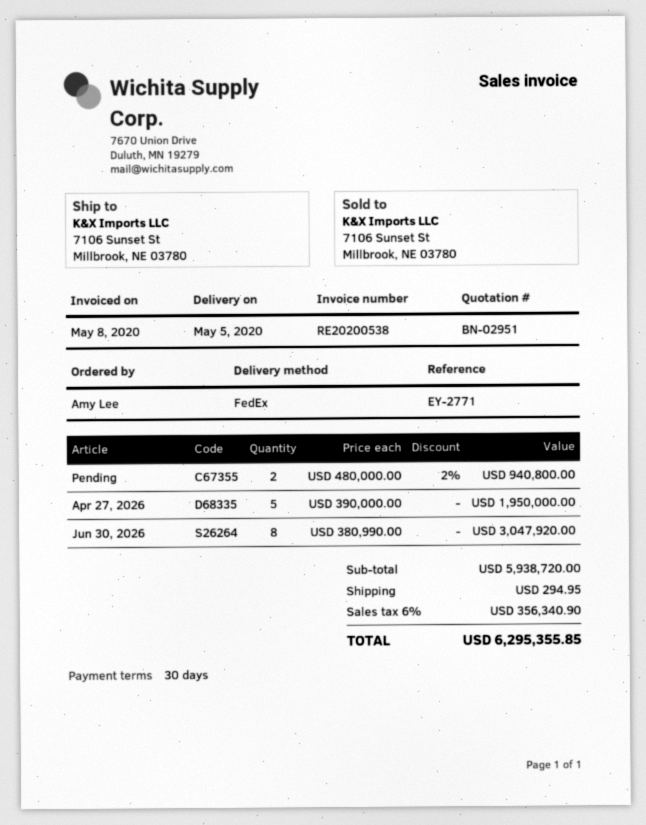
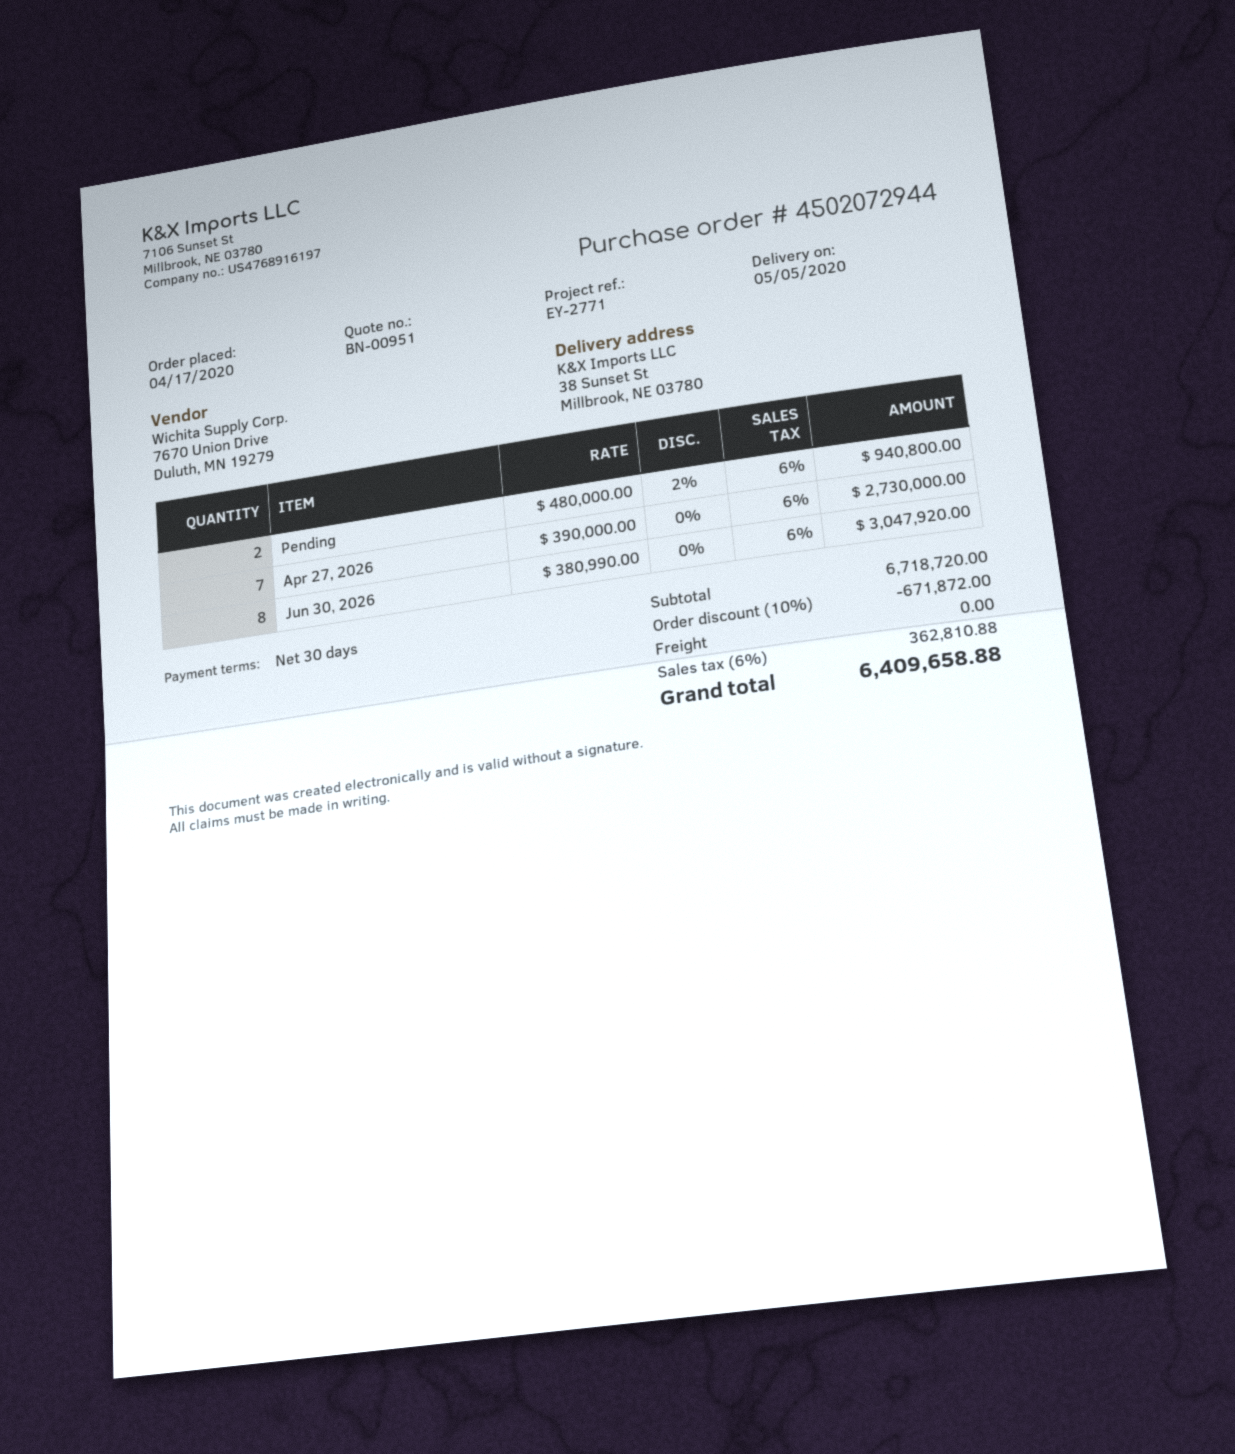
quote number: BN-02951 -> BN-00951
ship to: 7106 Sunset St, Millbrook, NE 03780 -> 38 Sunset St, Millbrook, NE 03780
Apr 27, 2026: 5 x 390000.00 = 1950000.00 -> 7 x 390000.00 = 2730000.00
subtotal: 5938720.00 -> 6718720.00
discount: none -> 10% = 671872.00
shipping: 294.95 -> 0.00
tax: 6% = 356340.90 -> 6% = 362810.88
total: 6295355.85 -> 6409658.88

